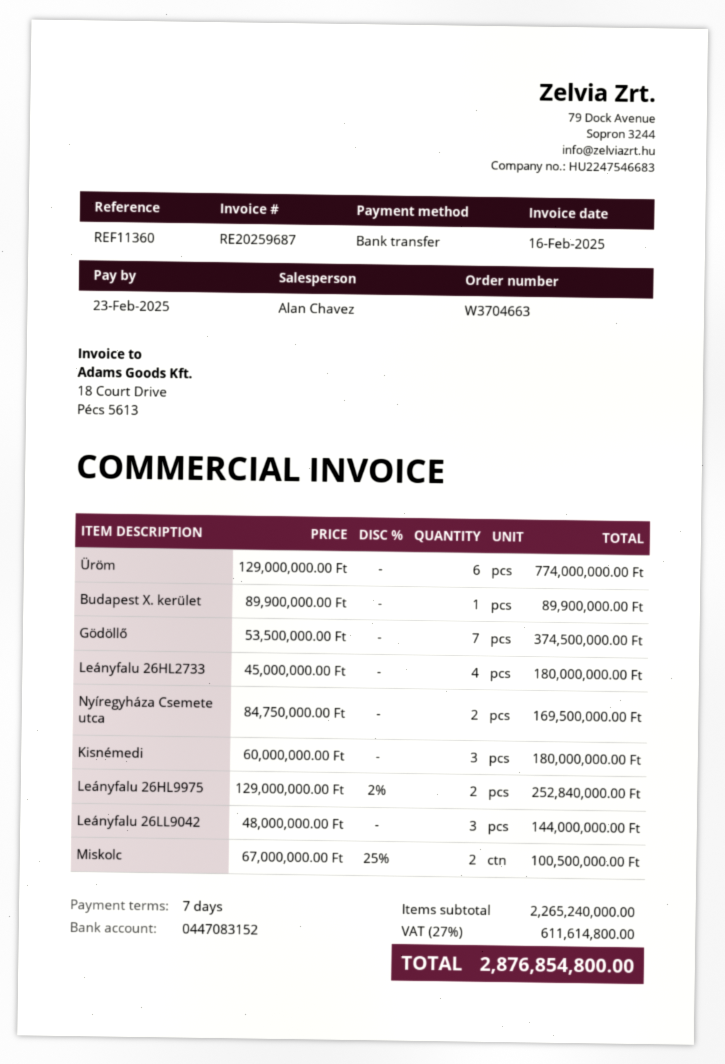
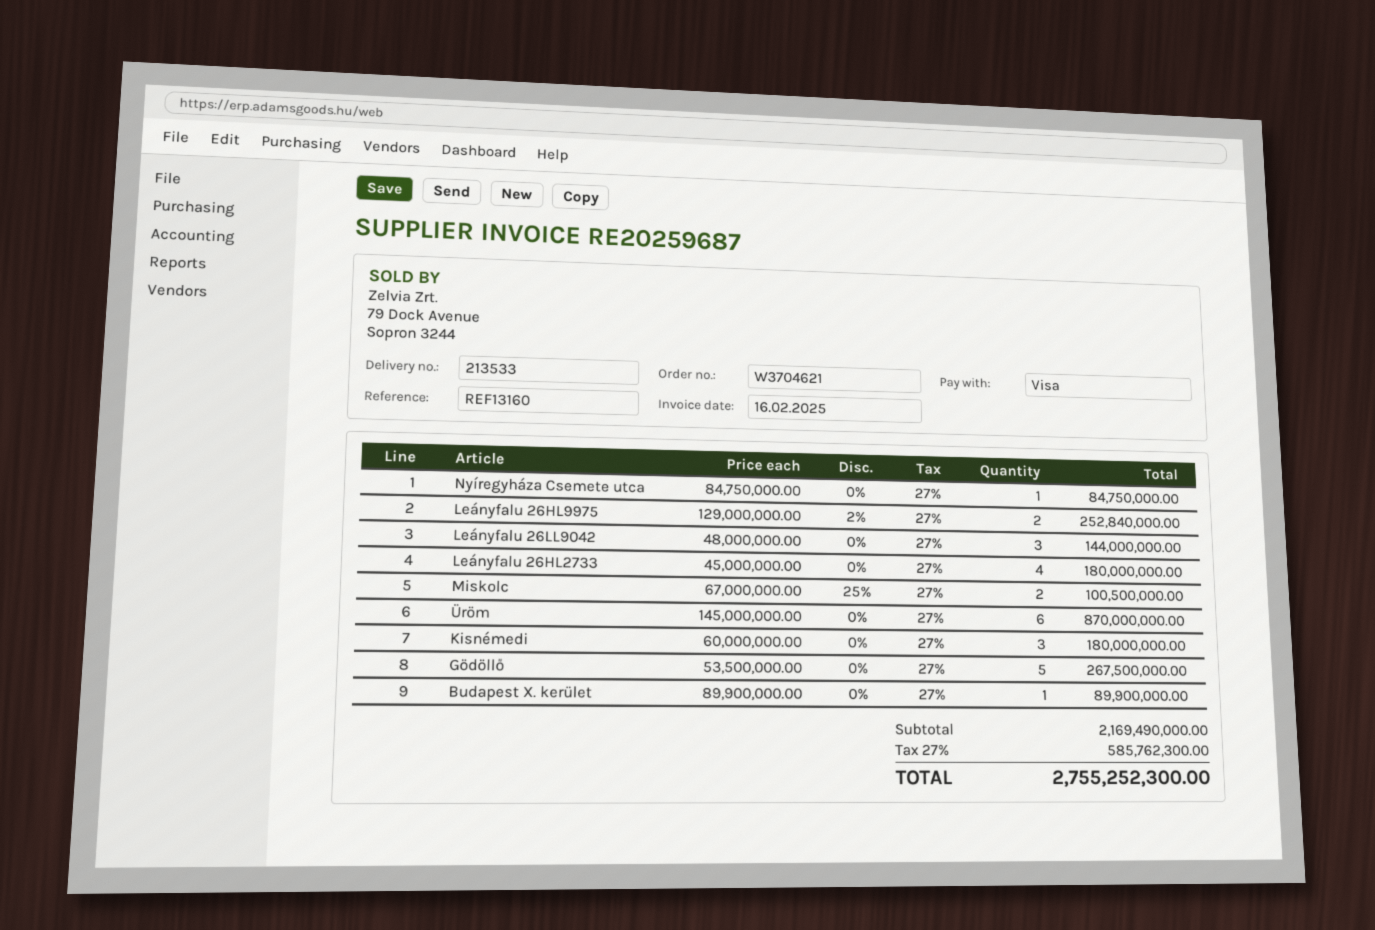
order number: W3704663 -> W3704621
reference: REF11360 -> REF13160
payment method: bank transfer -> Visa
Üröm: 6 x 129000000.00 = 774000000.00 -> 6 x 145000000.00 = 870000000.00
Gödöllő: 7 x 53500000.00 = 374500000.00 -> 5 x 53500000.00 = 267500000.00
Nyíregyháza Csemete utca: 2 x 84750000.00 = 169500000.00 -> 1 x 84750000.00 = 84750000.00
subtotal: 2265240000.00 -> 2169490000.00
tax: 27% = 611614800.00 -> 27% = 585762300.00
total: 2876854800.00 -> 2755252300.00

